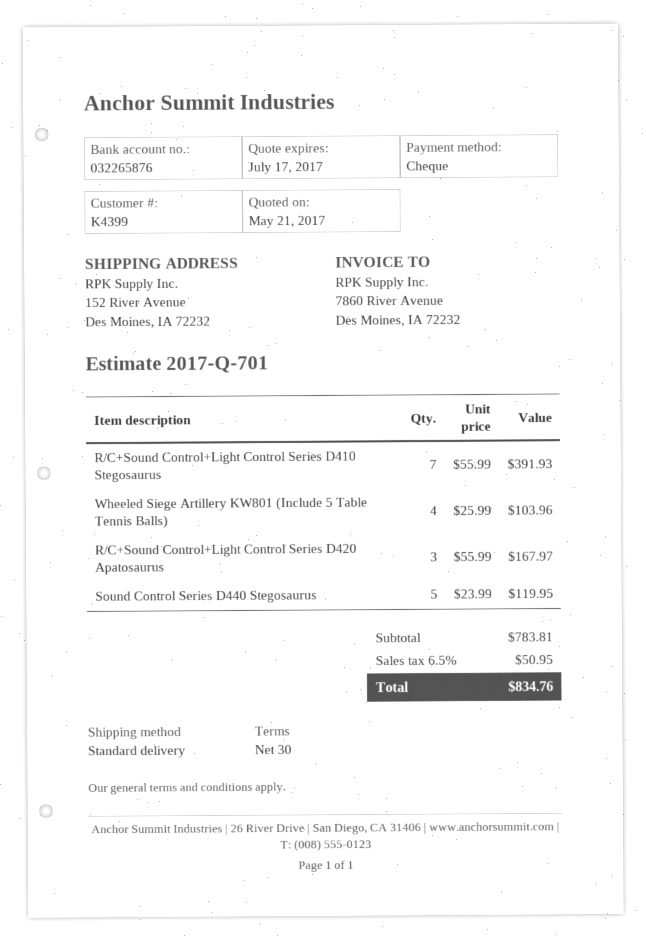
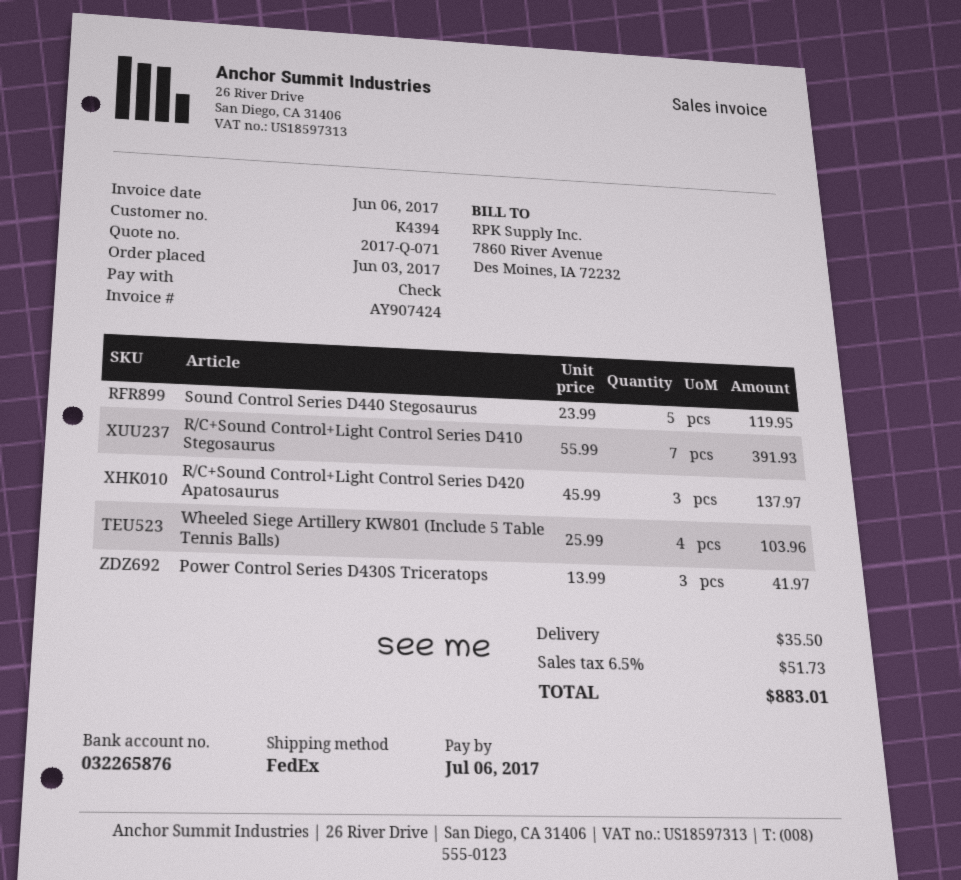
quote number: 2017-Q-701 -> 2017-Q-071
customer number: K4399 -> K4394
shipping method: standard -> FedEx
R/C+Sound Control+Light Control Series D420 Apatosaurus: 3 x 55.99 = 167.97 -> 3 x 45.99 = 137.97
Power Control Series D430S Triceratops: none -> 3 x 13.99 = 41.97
shipping: none -> 35.50
tax: 6.5% = 50.95 -> 6.5% = 51.73
total: 834.76 -> 883.01

